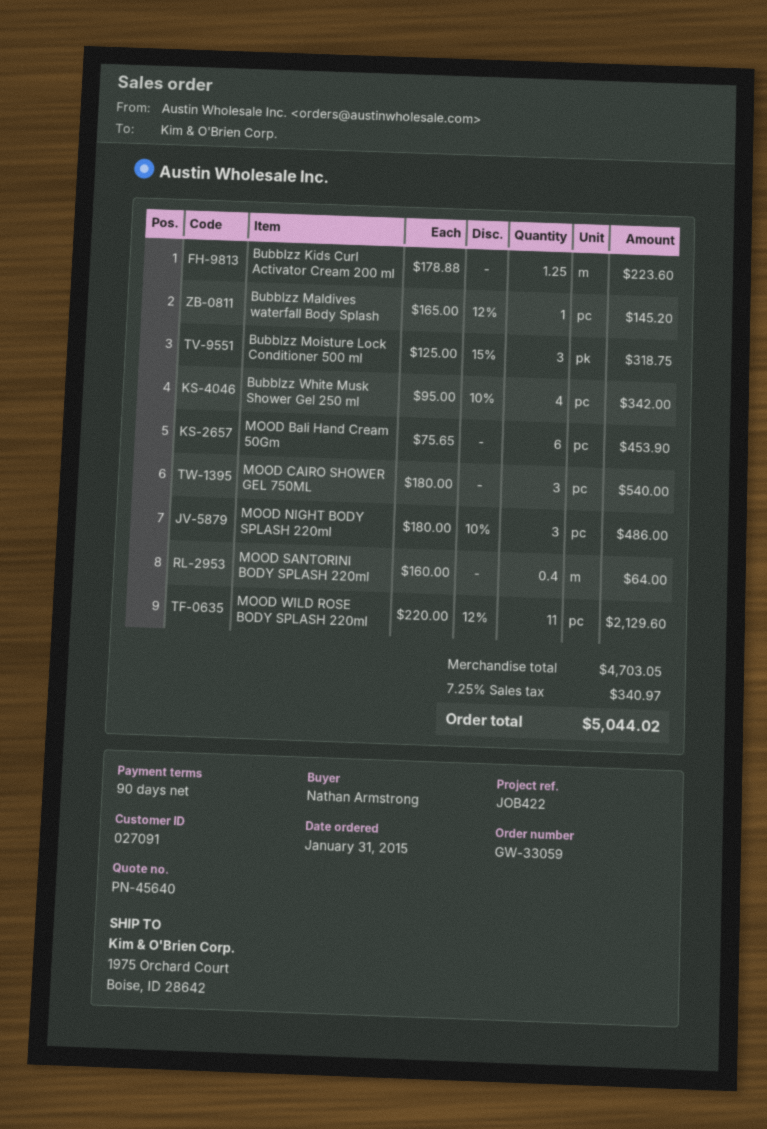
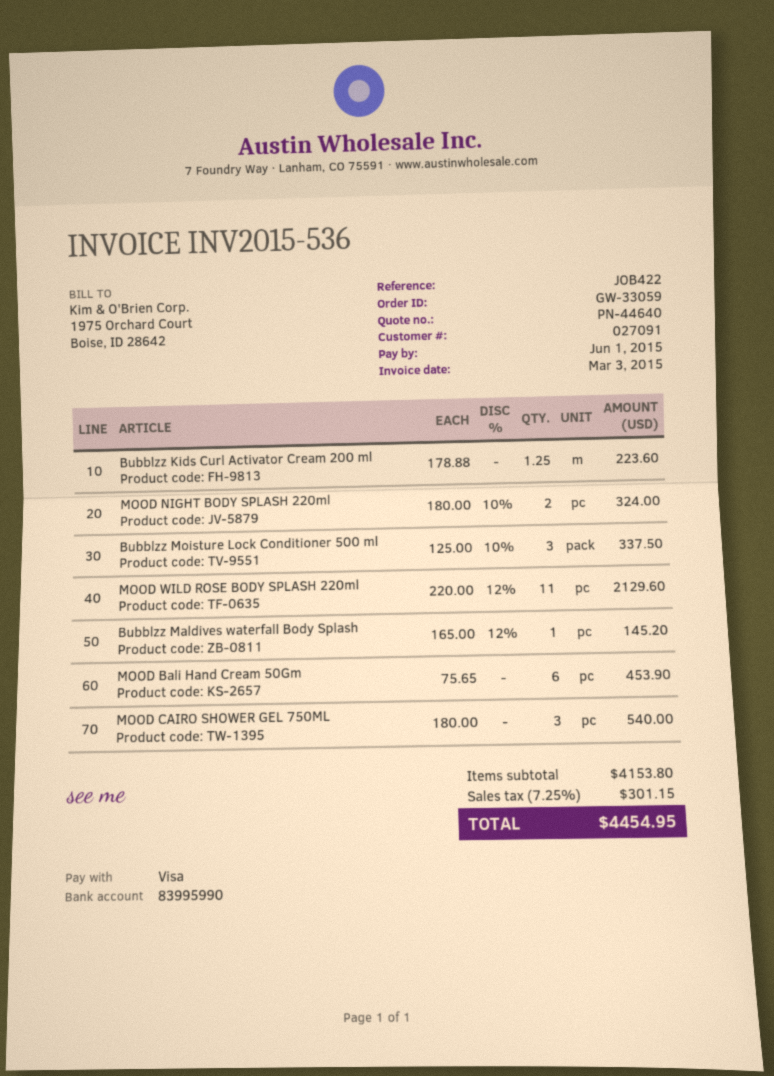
quote number: PN-45640 -> PN-44640
Bubblzz Moisture Lock Conditioner 500 ml: 3 x 125.00 - 15% = 318.75 -> 3 x 125.00 - 10% = 337.50
Bubblzz White Musk Shower Gel 250 ml: 4 x 95.00 - 10% = 342.00 -> none
MOOD NIGHT BODY SPLASH 220ml: 3 x 180.00 - 10% = 486.00 -> 2 x 180.00 - 10% = 324.00
MOOD SANTORINI BODY SPLASH 220ml: 0.4 x 160.00 = 64.00 -> none
subtotal: 4703.05 -> 4153.80
tax: 7.25% = 340.97 -> 7.25% = 301.15
total: 5044.02 -> 4454.95

